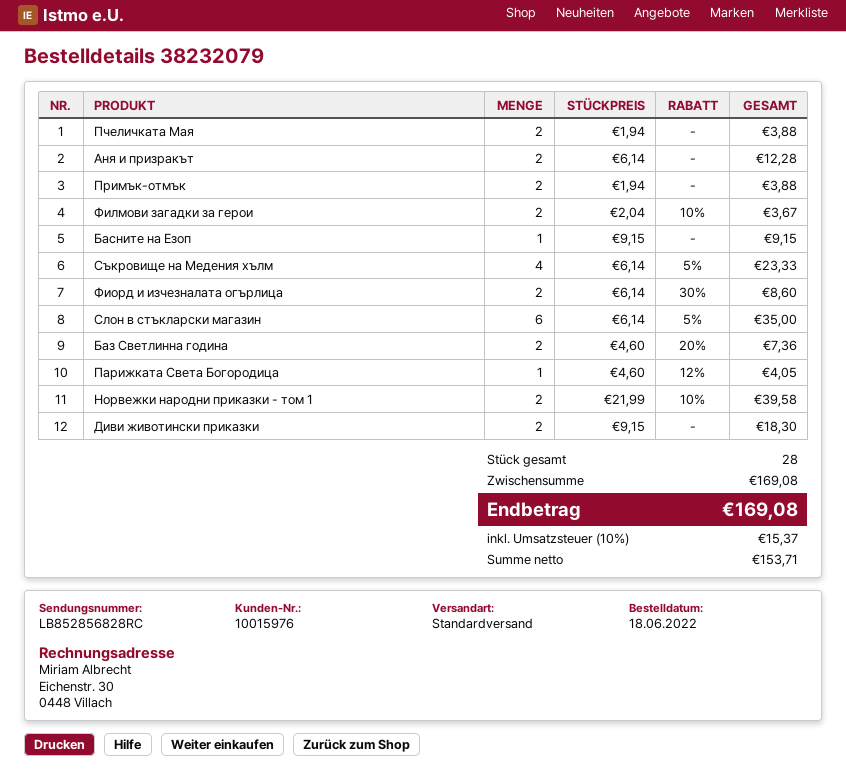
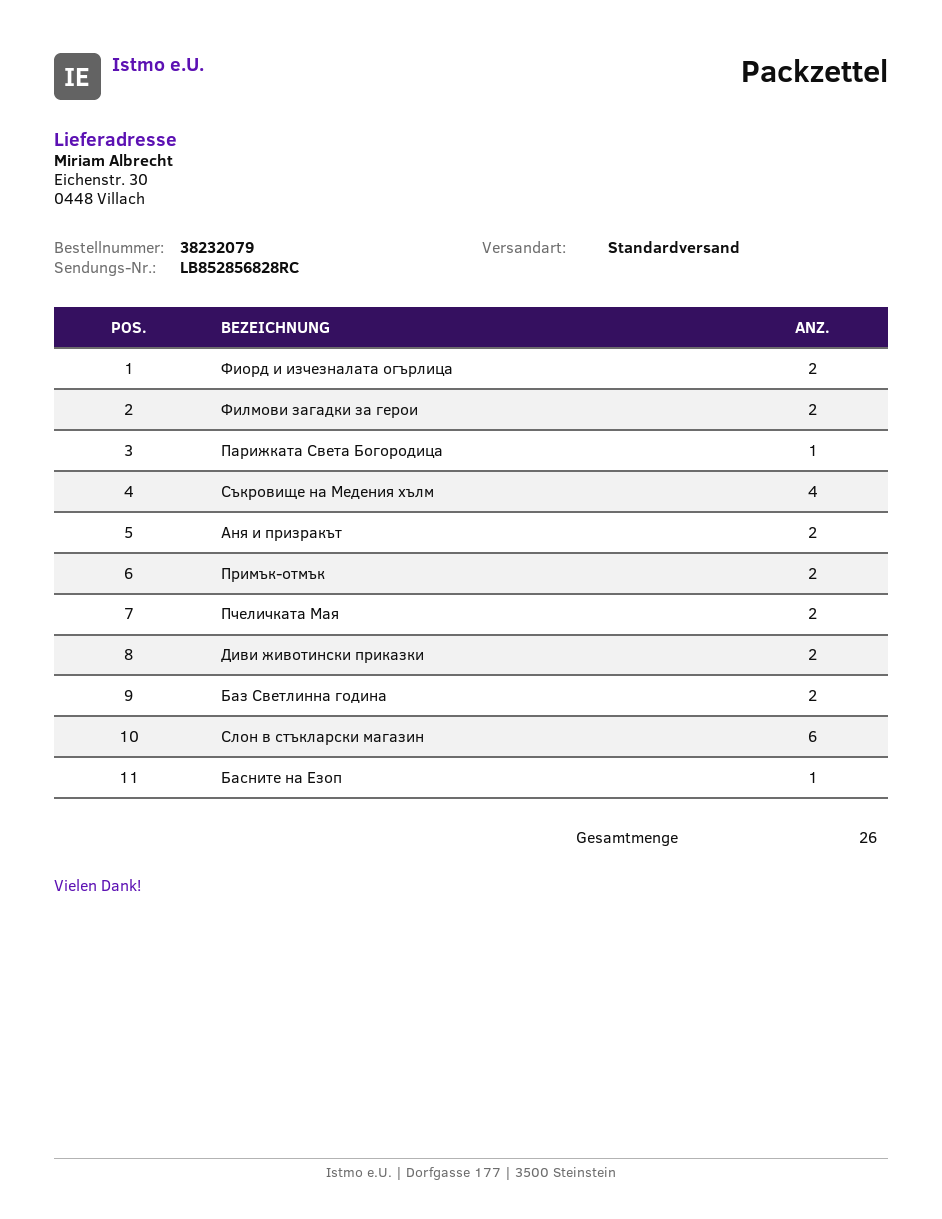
Норвежки народни приказки - том 1: 2 -> none
total quantity: 28 -> 26

